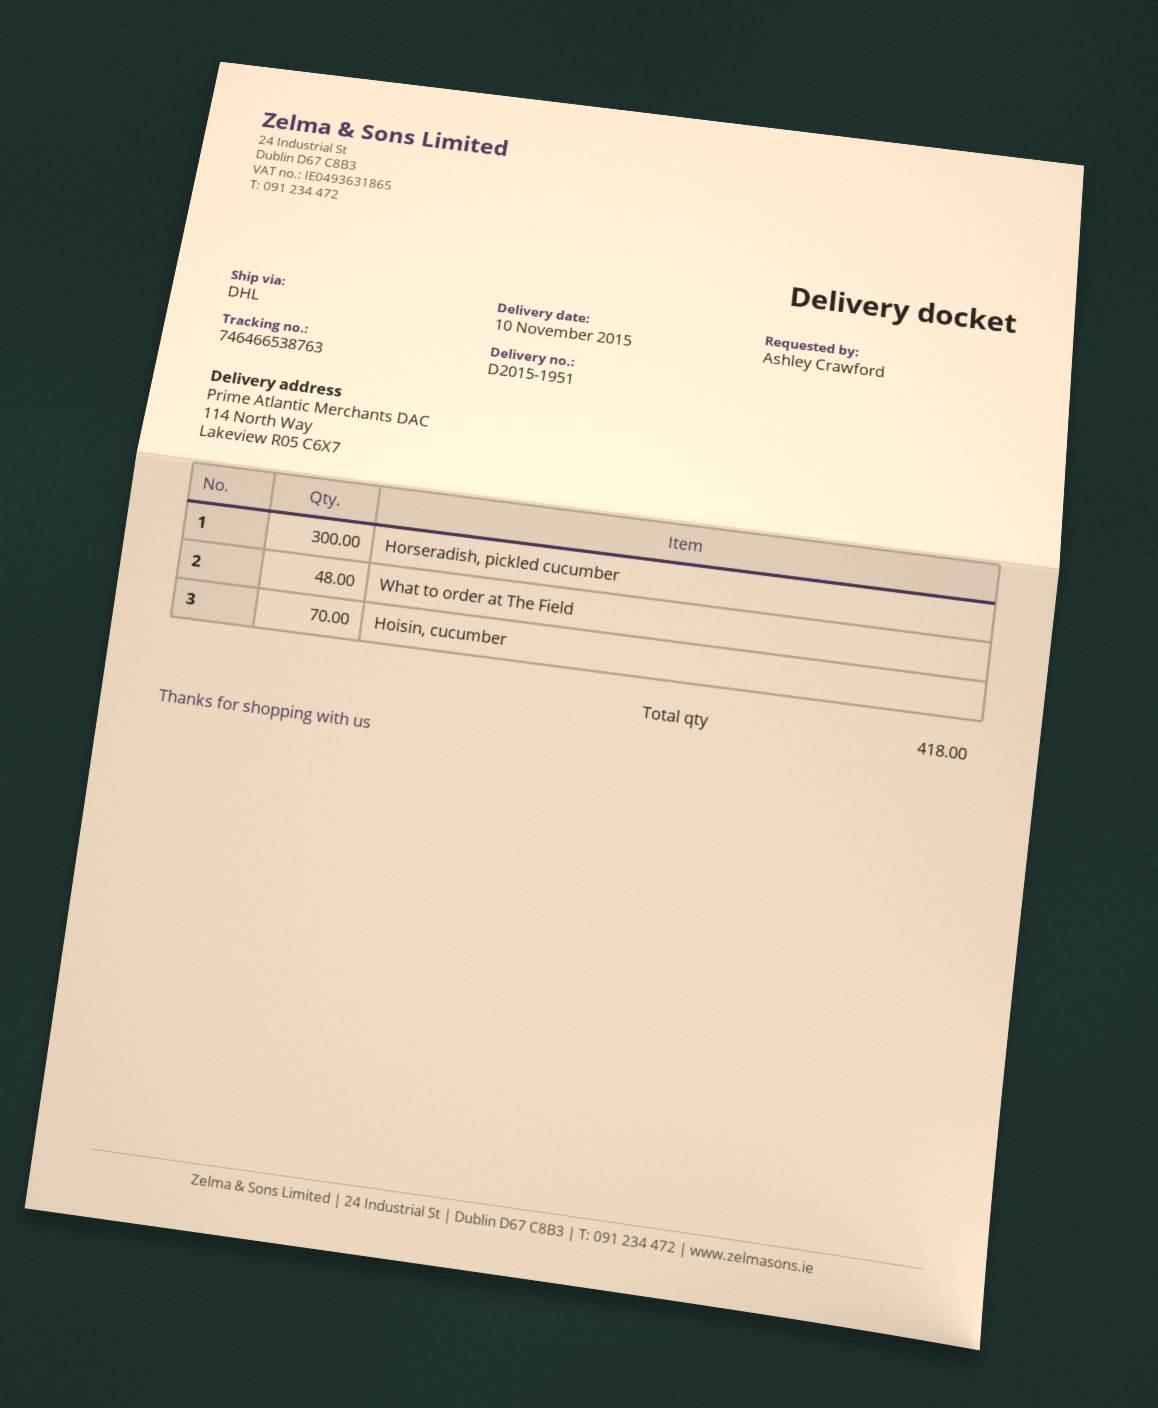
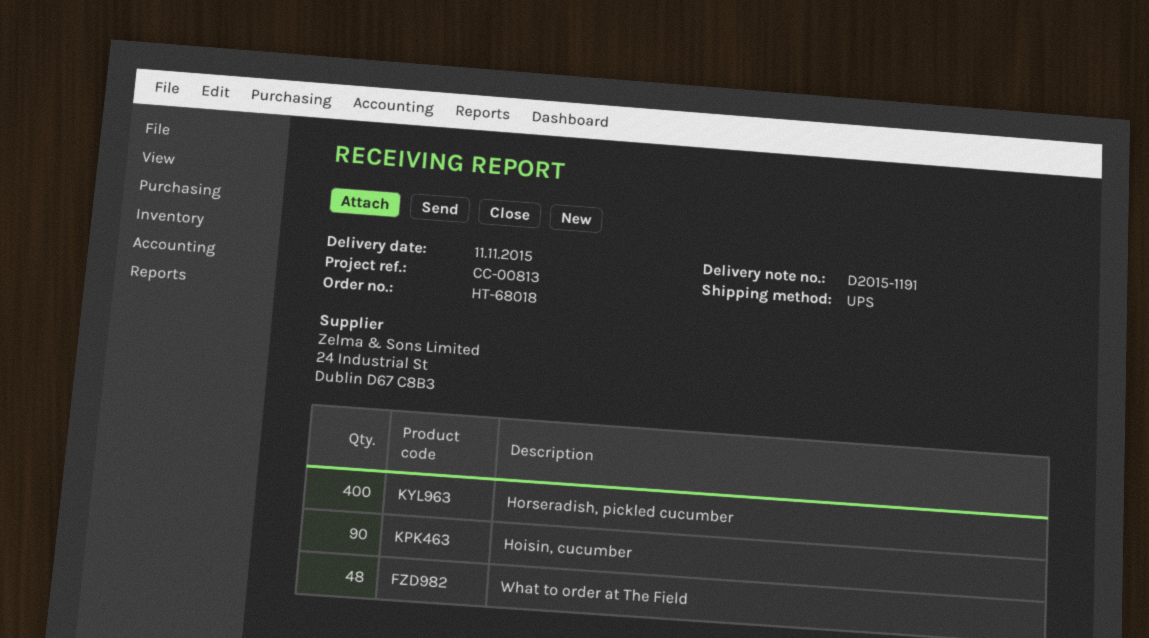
delivery note number: D2015-1951 -> D2015-1191
delivery date: 2015-11-10 -> 2015-11-11
shipping method: DHL -> UPS
Horseradish, pickled cucumber: 300 -> 400
Hoisin, cucumber: 70 -> 90

